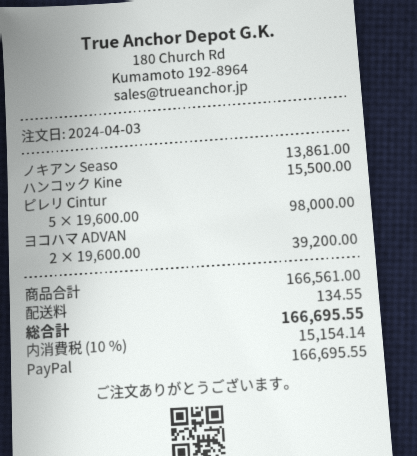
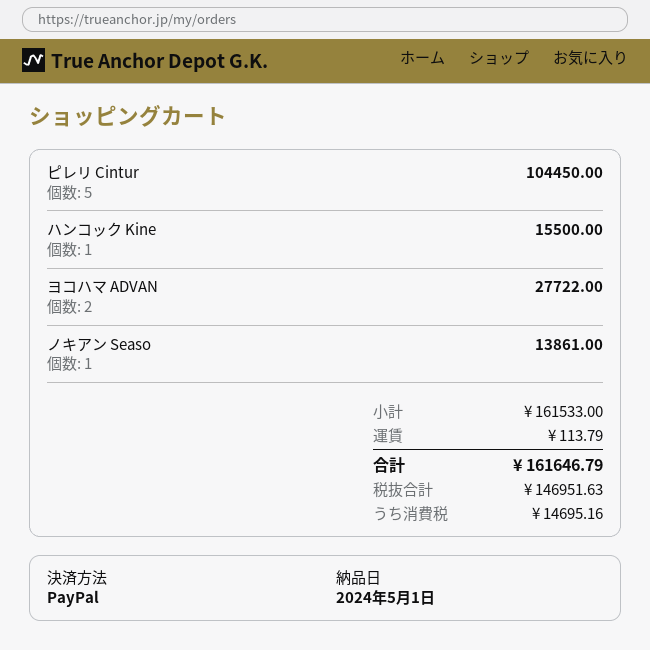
ピレリ Cintur: 5 for 98000.00 -> 5 for 104450.00
ヨコハマ ADVAN: 2 for 39200.00 -> 2 for 27722.00
subtotal: 166561.00 -> 161533.00
shipping: 134.55 -> 113.79
tax: 15154.14 -> 14695.16
total: 166695.55 -> 161646.79

